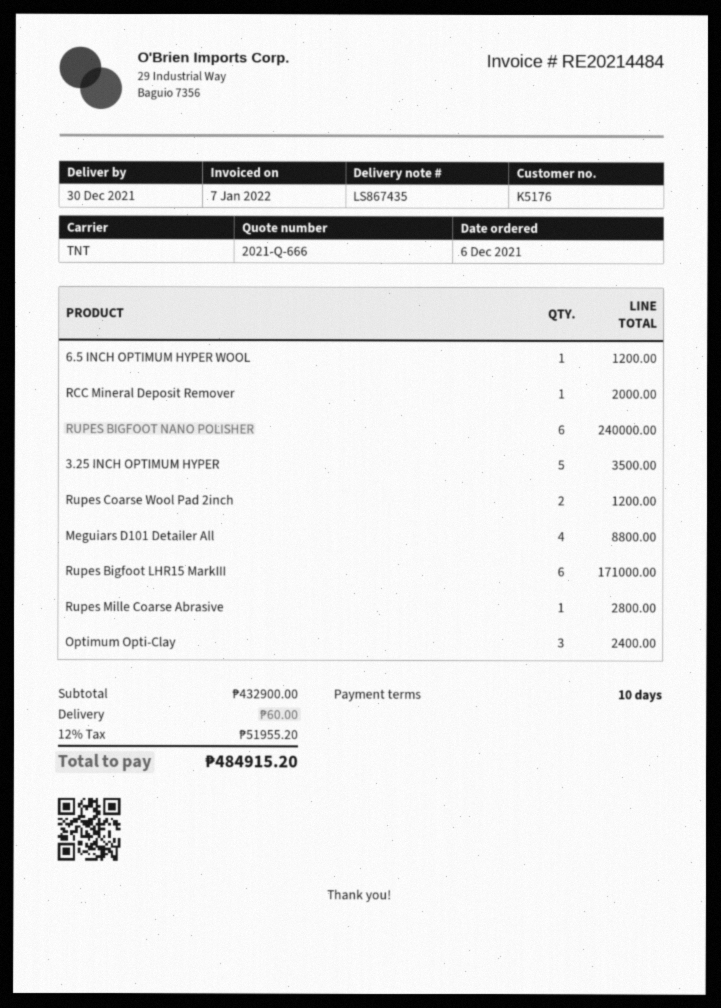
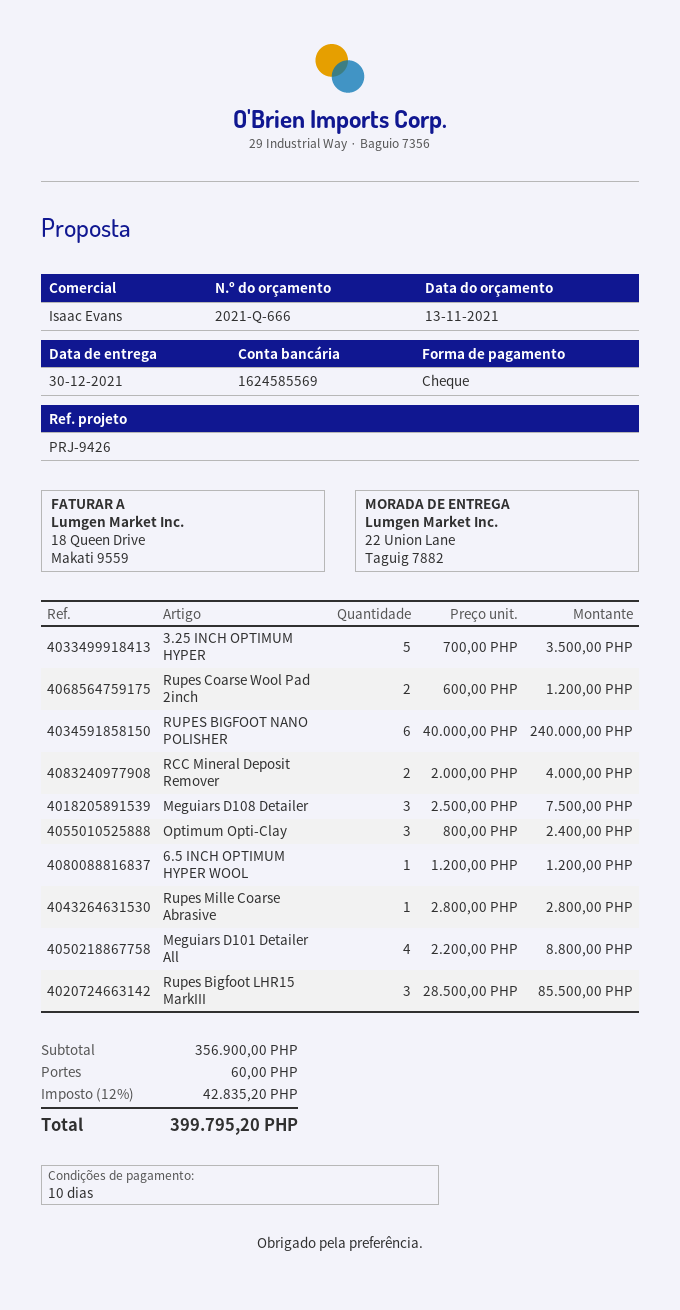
RCC Mineral Deposit Remover: 1 for 2000.00 -> 2 for 4000.00
Rupes Bigfoot LHR15 MarkIII: 6 for 171000.00 -> 3 for 85500.00
Meguiars D108 Detailer: none -> 3 for 7500.00
subtotal: 432900.00 -> 356900.00
tax: 12% = 51955.20 -> 12% = 42835.20
total: 484915.20 -> 399795.20

